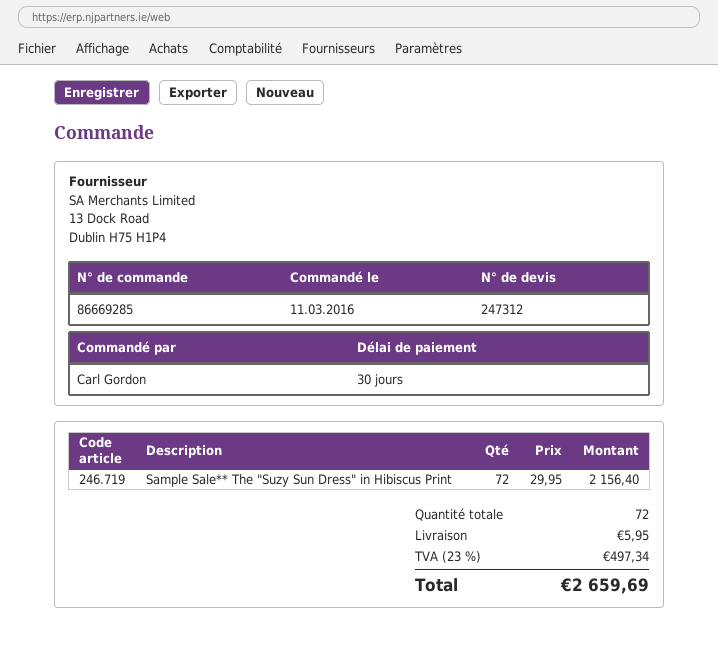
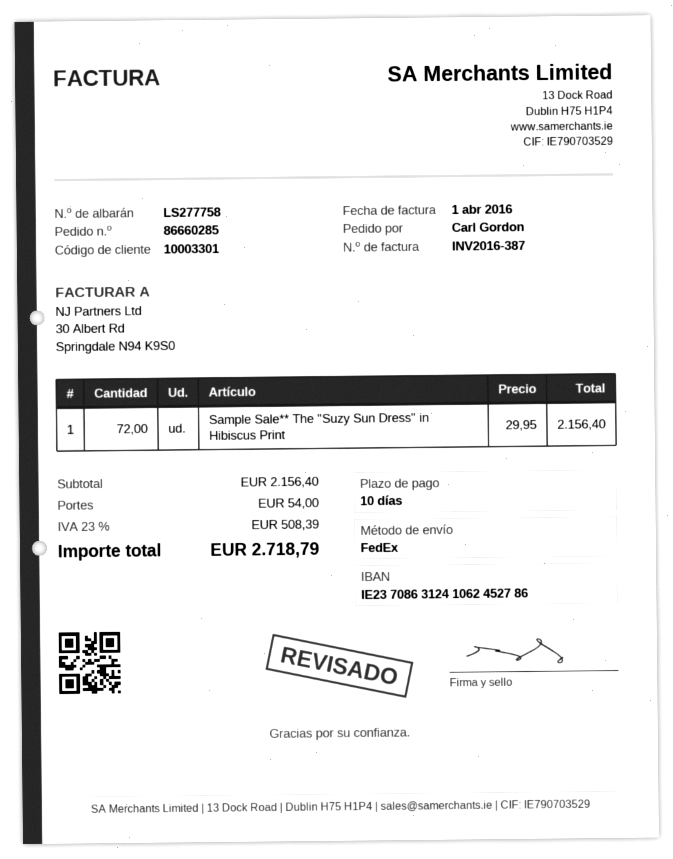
order number: 86669285 -> 86660285
payment terms: 30 days -> 10 days
shipping: 5.95 -> 54.00
tax: 23% = 497.34 -> 23% = 508.39
total: 2659.69 -> 2718.79

